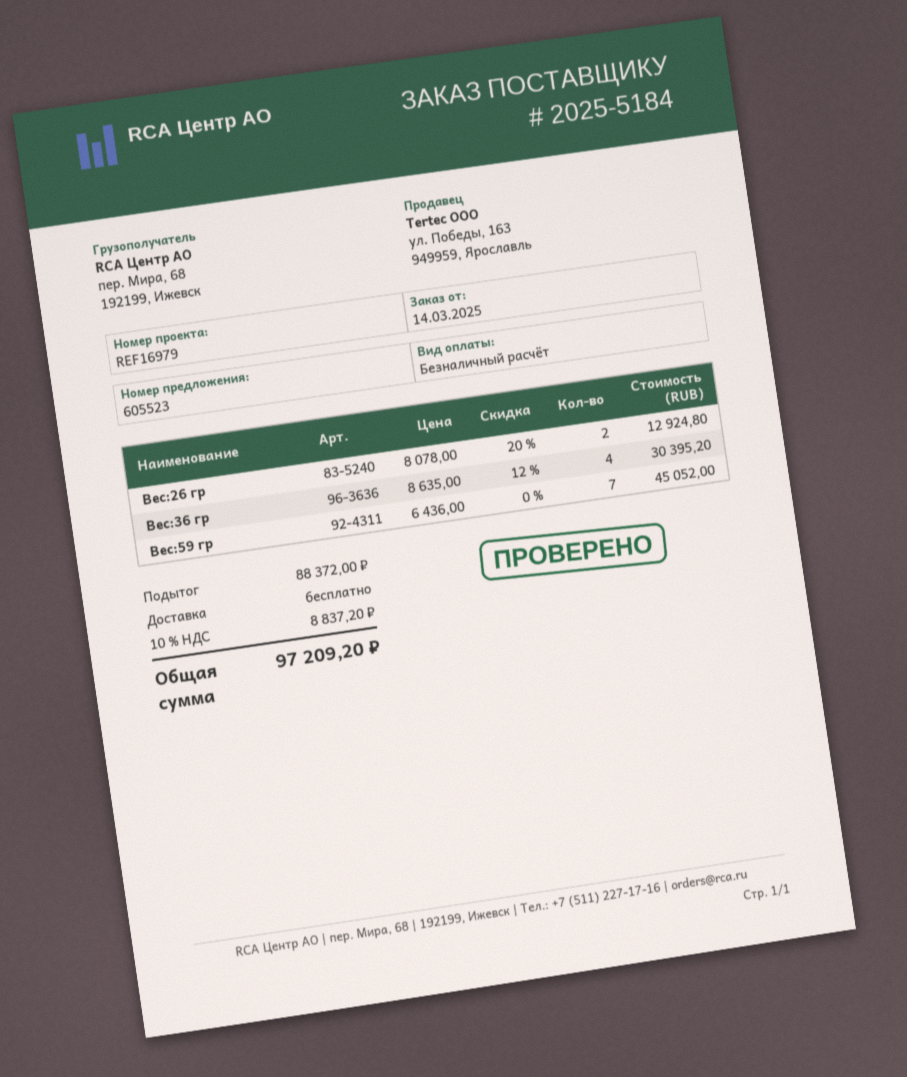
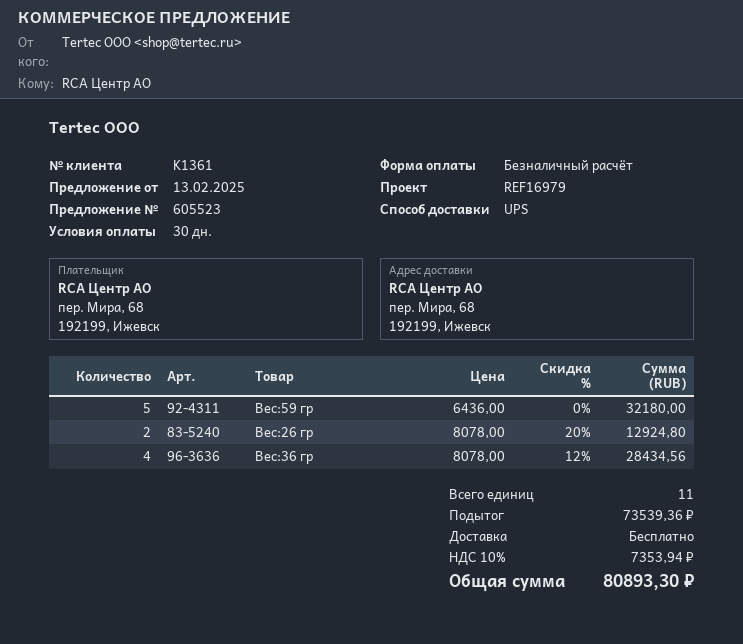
Вес:36 гр: 4 x 8635.00 - 12% = 30395.20 -> 4 x 8078.00 - 12% = 28434.56
Вес:59 гр: 7 x 6436.00 = 45052.00 -> 5 x 6436.00 = 32180.00
subtotal: 88372.00 -> 73539.36
tax: 10% = 8837.20 -> 10% = 7353.94
total: 97209.20 -> 80893.30

